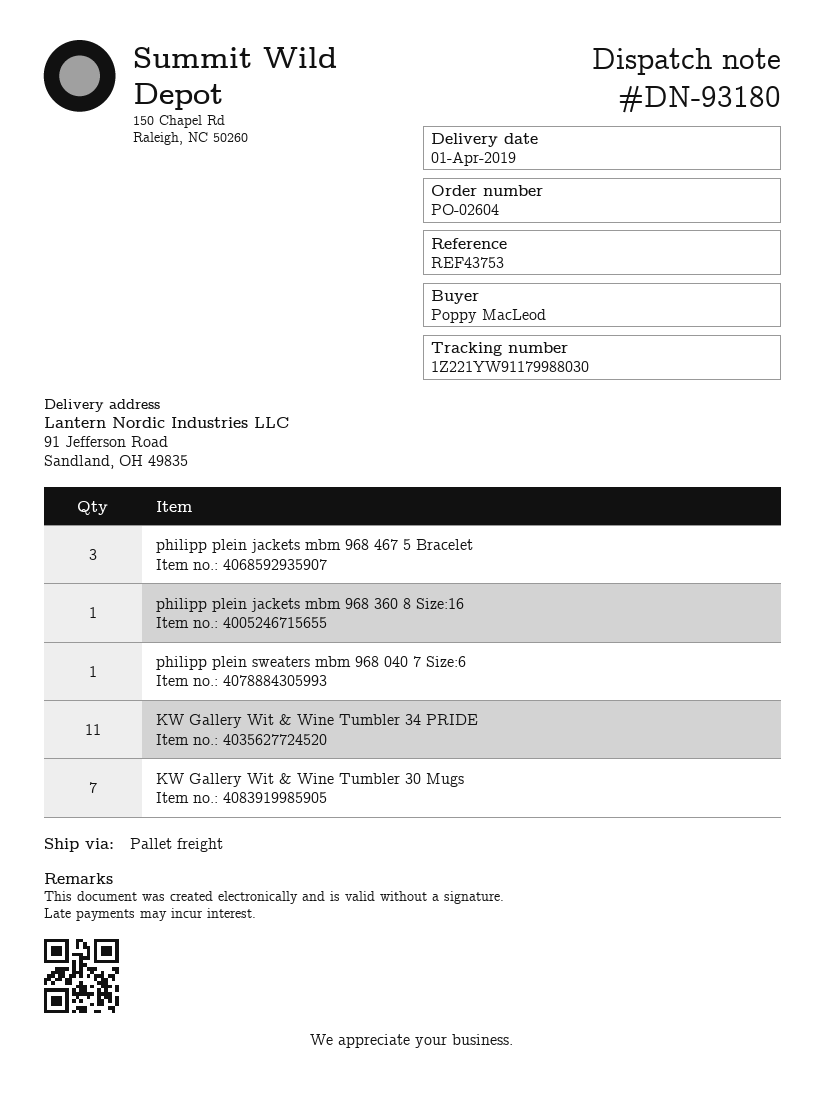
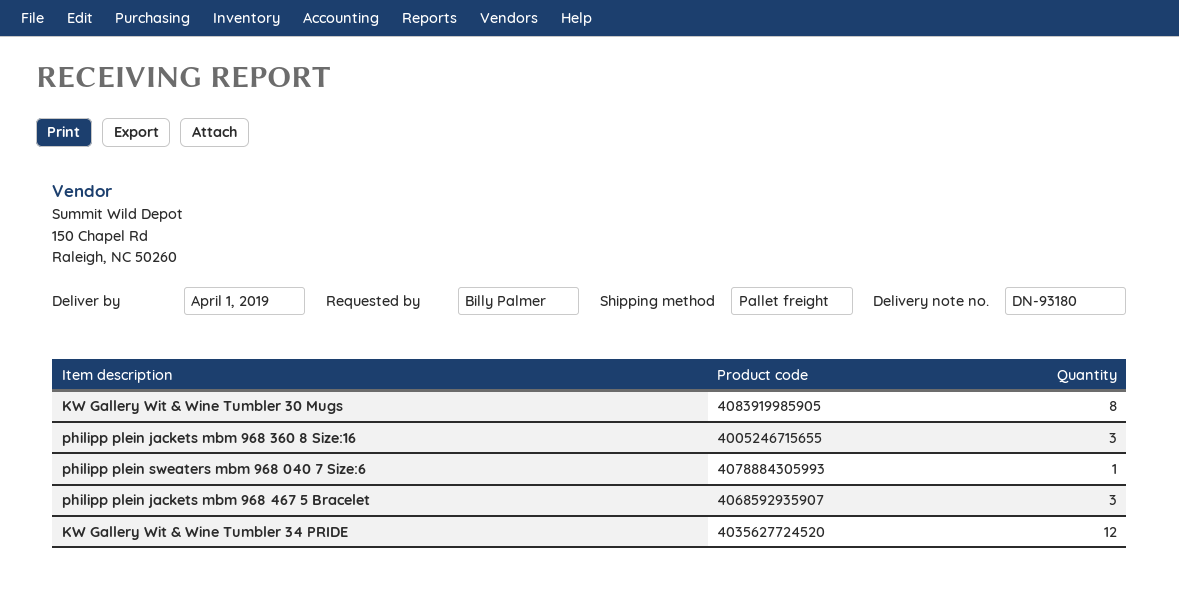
ordered by: Poppy MacLeod -> Billy Palmer
philipp plein jackets mbm 968 360 8 Size:16: 1 -> 3
KW Gallery Wit & Wine Tumbler 34 PRIDE: 11 -> 12
KW Gallery Wit & Wine Tumbler 30 Mugs: 7 -> 8

